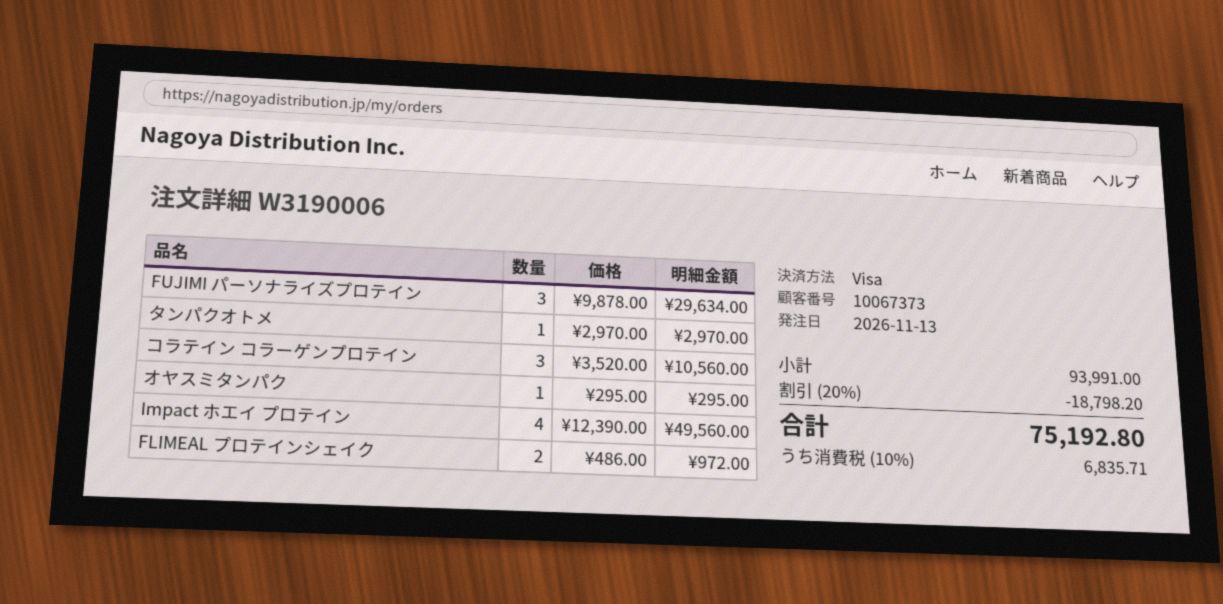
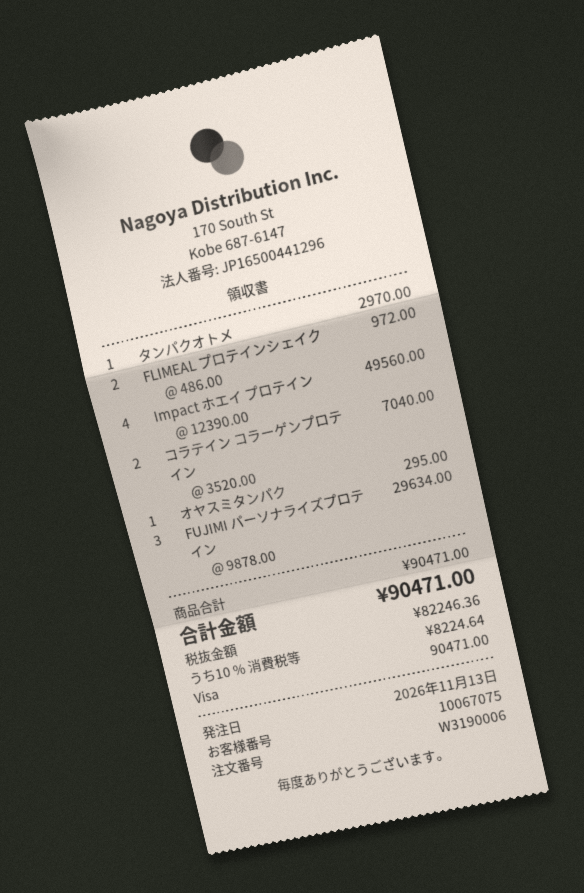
customer number: 10067373 -> 10067075
コラテイン コラーゲンプロテイン: 3 x 3520.00 = 10560.00 -> 2 x 3520.00 = 7040.00
subtotal: 93991.00 -> 90471.00
discount: 20% = 18798.20 -> none
tax: 10% = 6835.71 -> 10% = 8224.64
total: 75192.80 -> 90471.00

